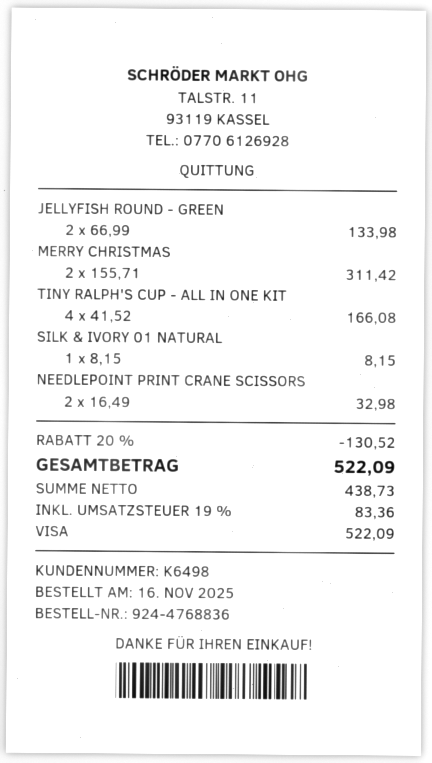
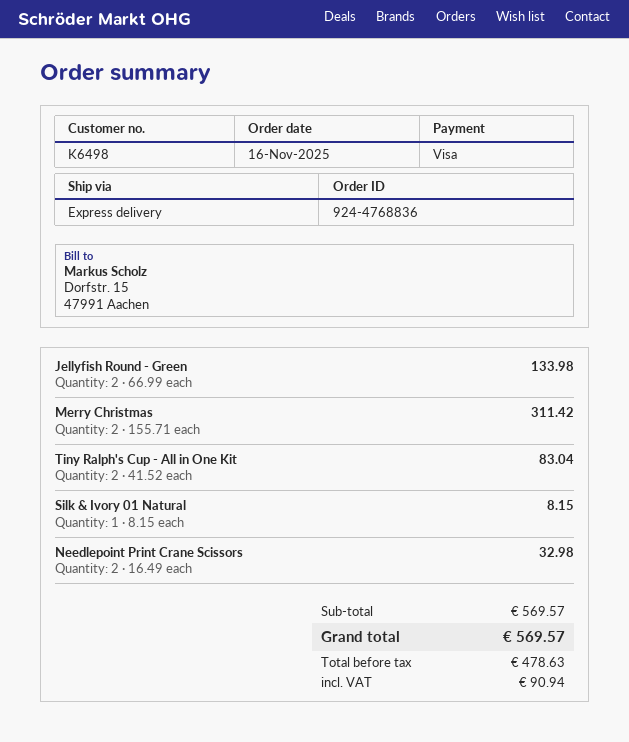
TINY RALPH'S CUP - ALL IN ONE KIT: 4 x 41.52 = 166.08 -> 2 x 41.52 = 83.04
discount: 20% = 130.52 -> none
net: 438.73 -> 478.63
tax: 83.36 -> 90.94
total: 522.09 -> 569.57

